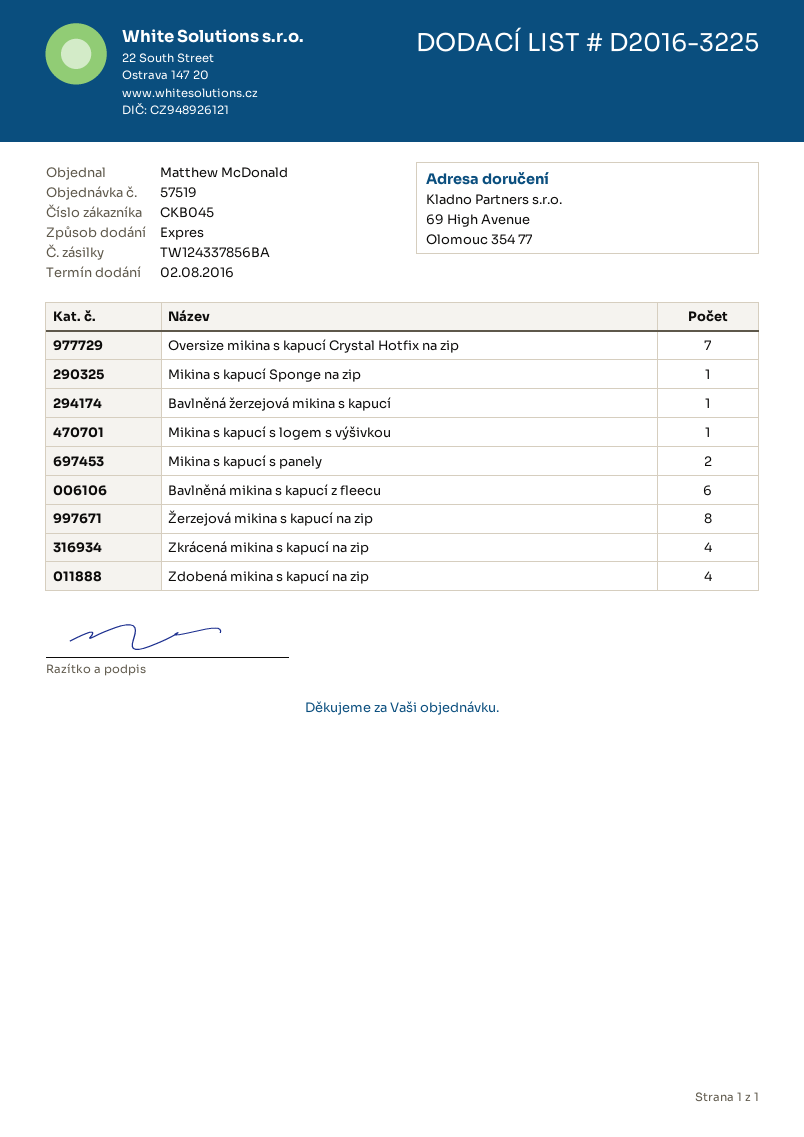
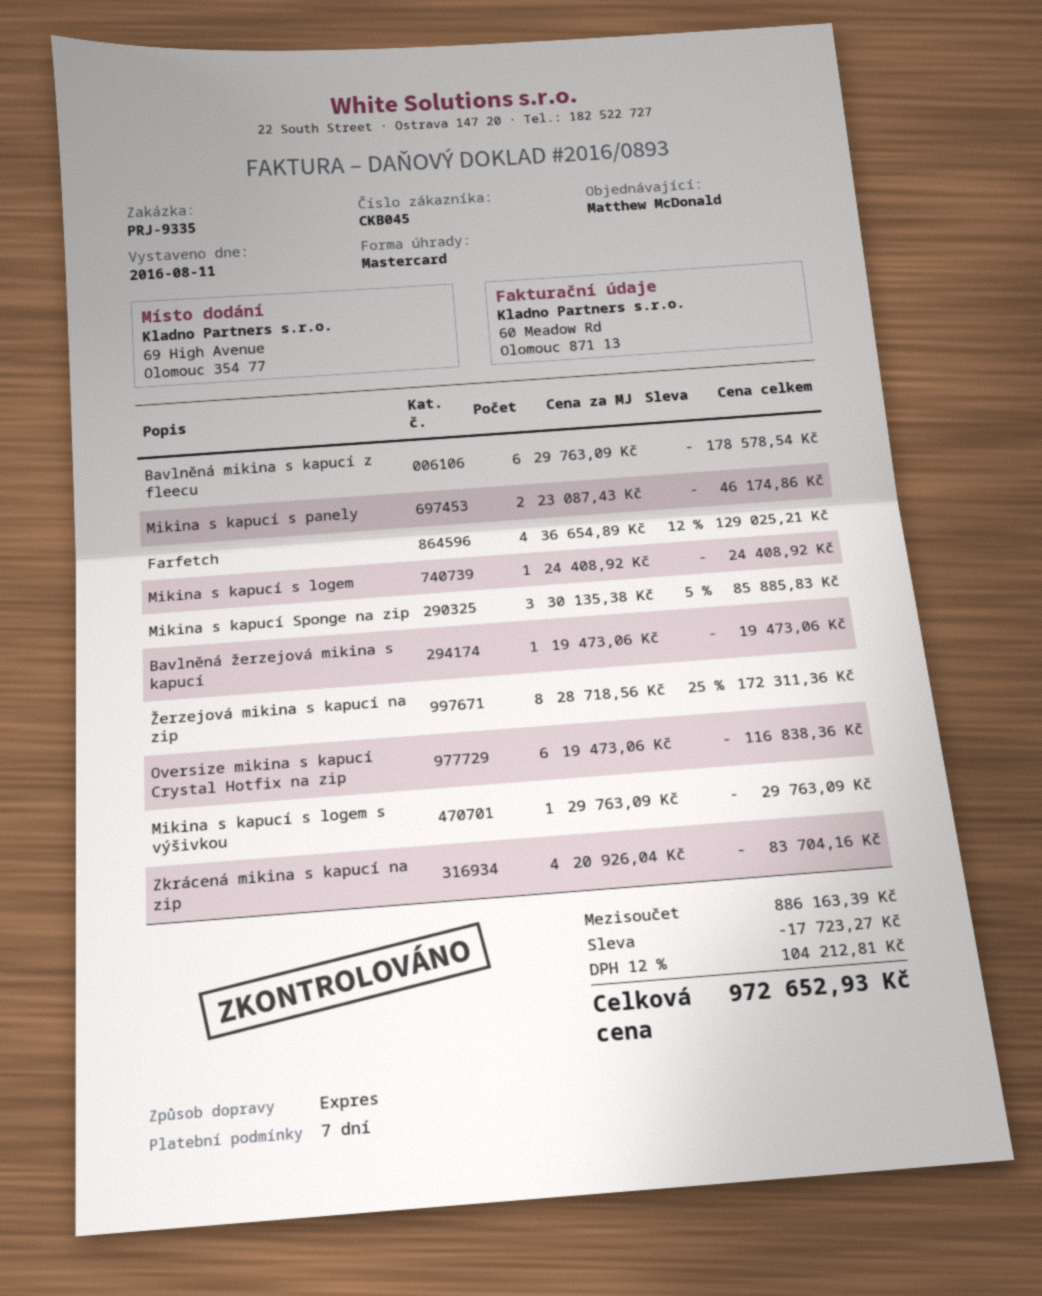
Oversize mikina s kapucí Crystal Hotfix na zip: 7 -> 6
Mikina s kapucí Sponge na zip: 1 -> 3
Zdobená mikina s kapucí na zip: 4 -> none
Farfetch: none -> 4
Mikina s kapucí s logem: none -> 1

